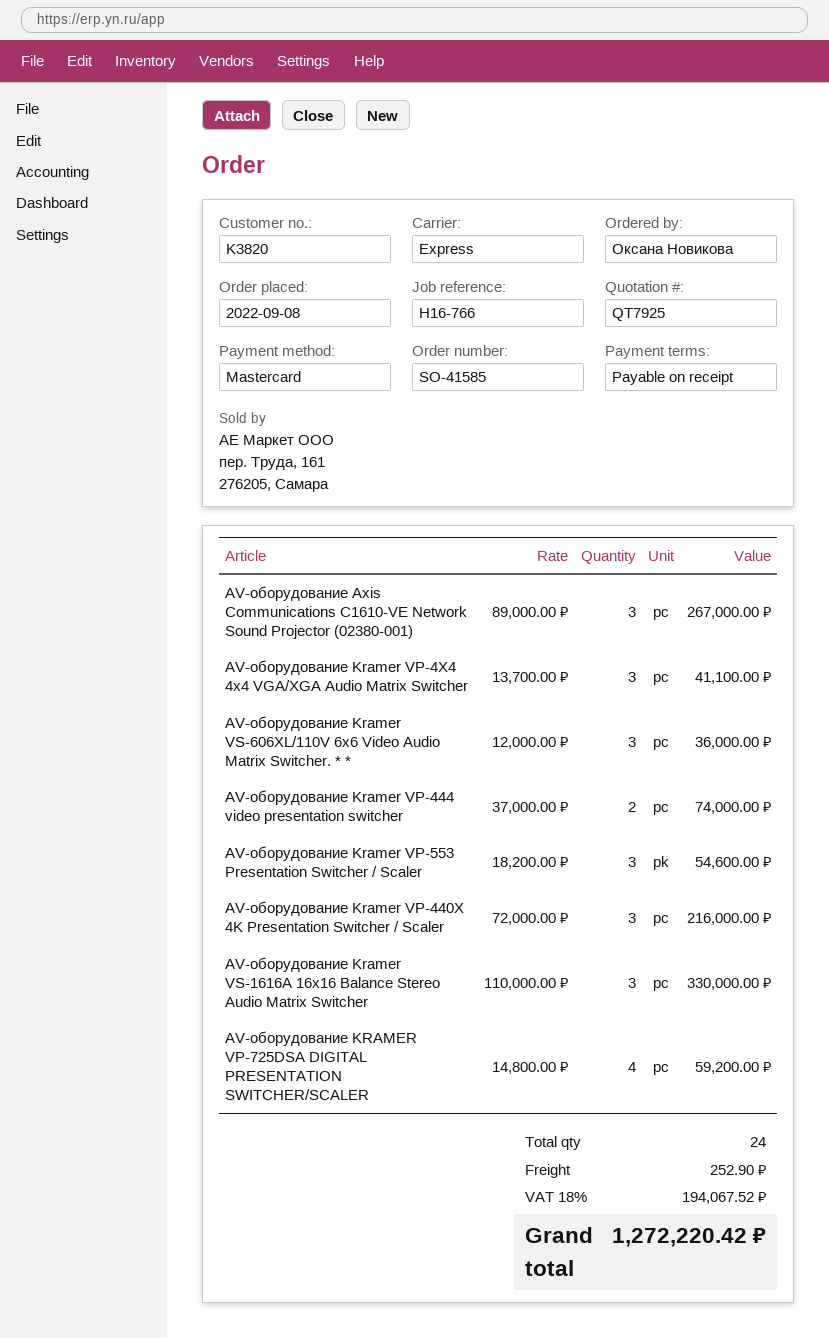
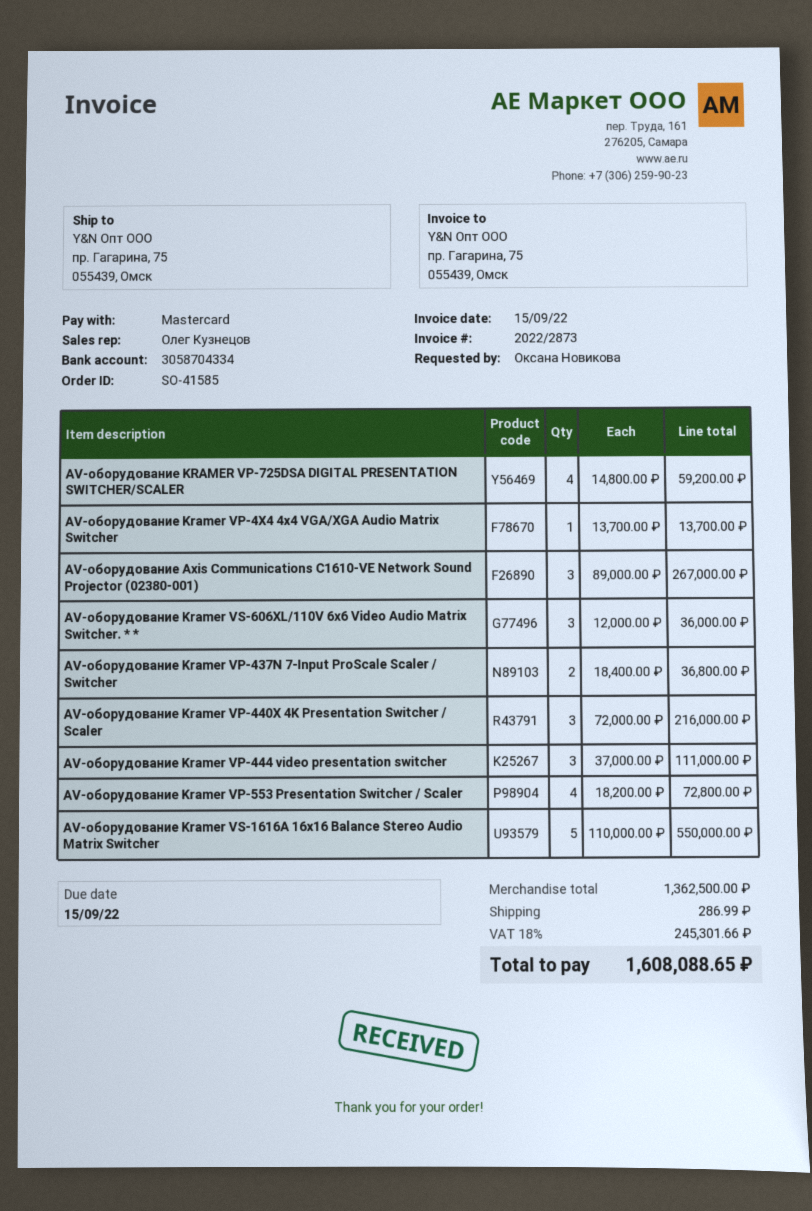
AV-оборудование Kramer VP-4X4 4x4 VGA/XGA Audio Matrix Switcher: 3 x 13700.00 = 41100.00 -> 1 x 13700.00 = 13700.00
AV-оборудование Kramer VP-444 video presentation switcher: 2 x 37000.00 = 74000.00 -> 3 x 37000.00 = 111000.00
AV-оборудование Kramer VP-553 Presentation Switcher / Scaler: 3 x 18200.00 = 54600.00 -> 4 x 18200.00 = 72800.00
AV-оборудование Kramer VS-1616A 16x16 Balance Stereo Audio Matrix Switcher: 3 x 110000.00 = 330000.00 -> 5 x 110000.00 = 550000.00
AV-оборудование Kramer VP-437N 7-Input ProScale Scaler / Switcher: none -> 2 x 18400.00 = 36800.00
shipping: 252.90 -> 286.99
tax: 18% = 194067.52 -> 18% = 245301.66
total: 1272220.42 -> 1608088.65

